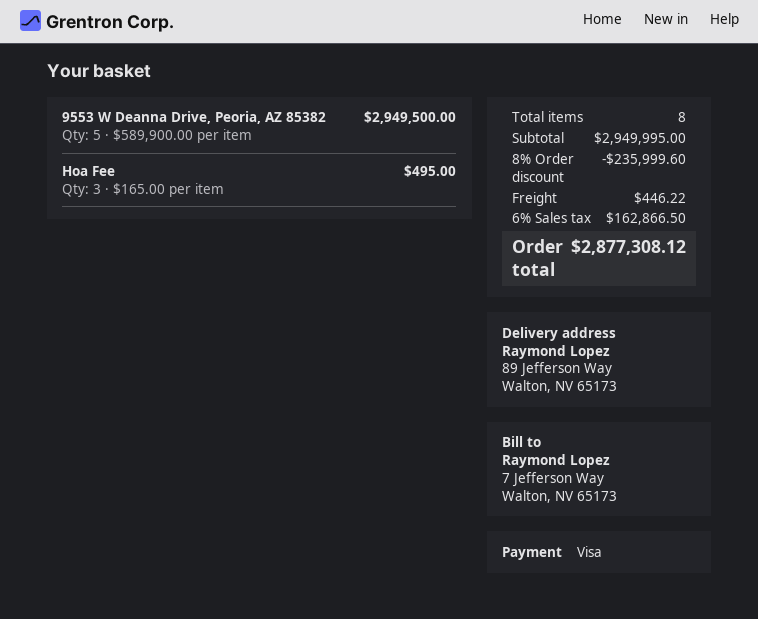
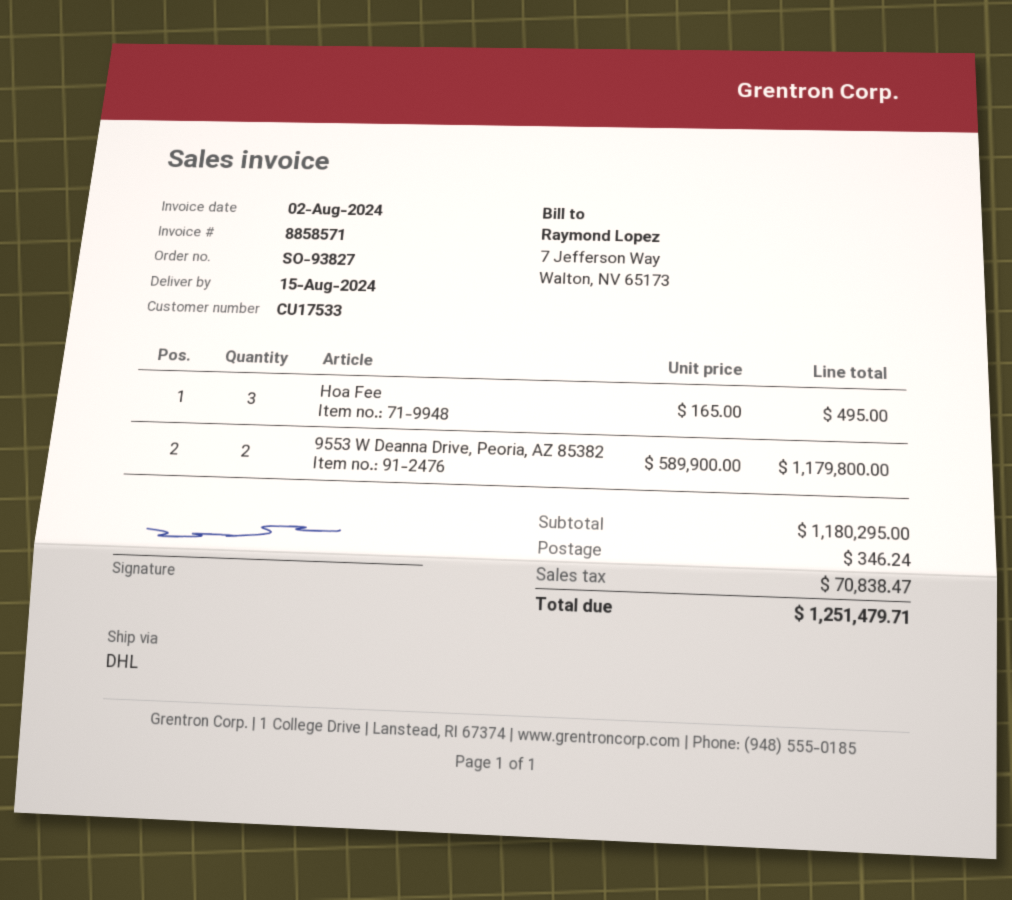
9553 W Deanna Drive, Peoria, AZ 85382: 5 x 589900.00 = 2949500.00 -> 2 x 589900.00 = 1179800.00
subtotal: 2949995.00 -> 1180295.00
discount: 8% = 235999.60 -> none
shipping: 446.22 -> 346.24
tax: 162866.50 -> 70838.47
total: 2877308.12 -> 1251479.71

